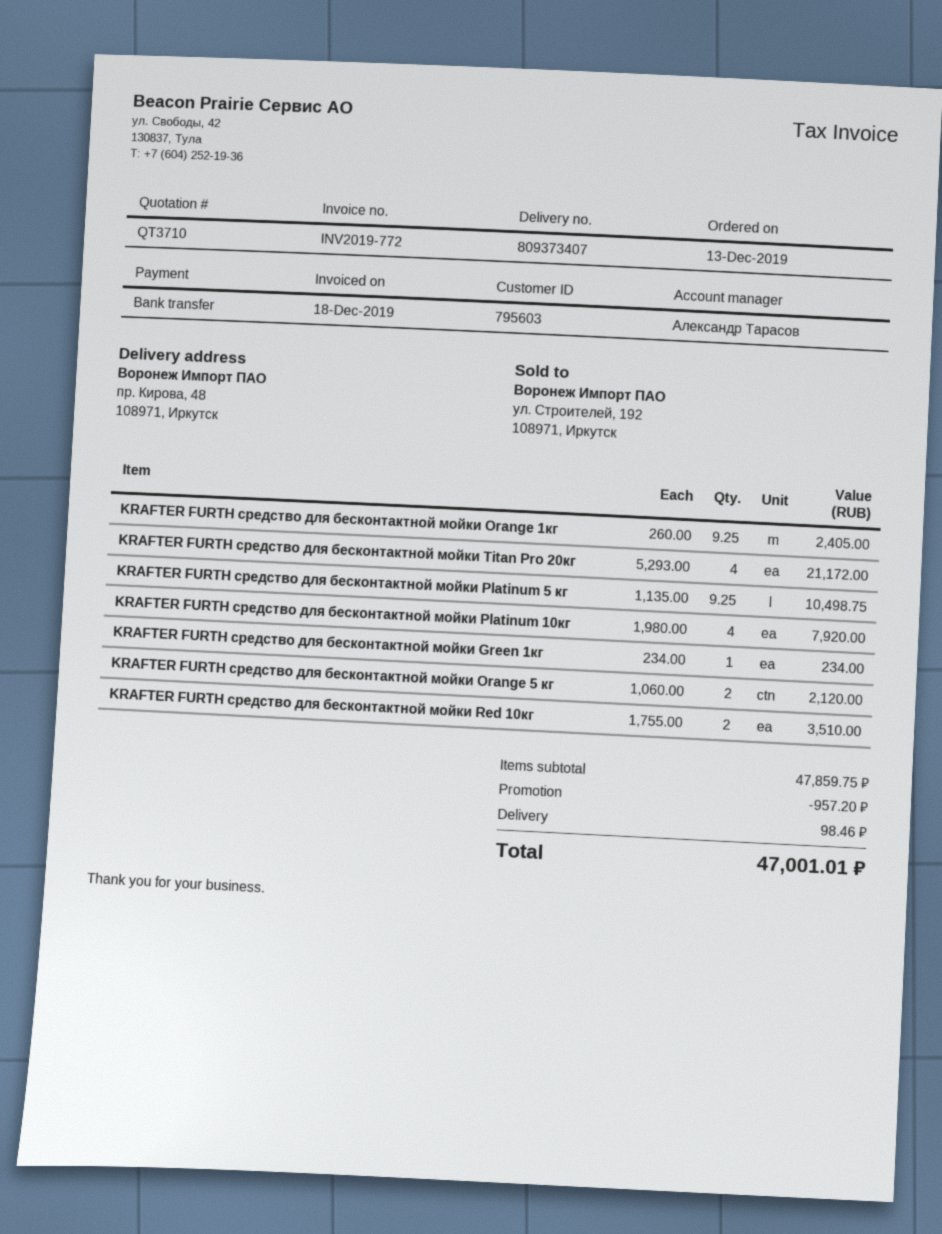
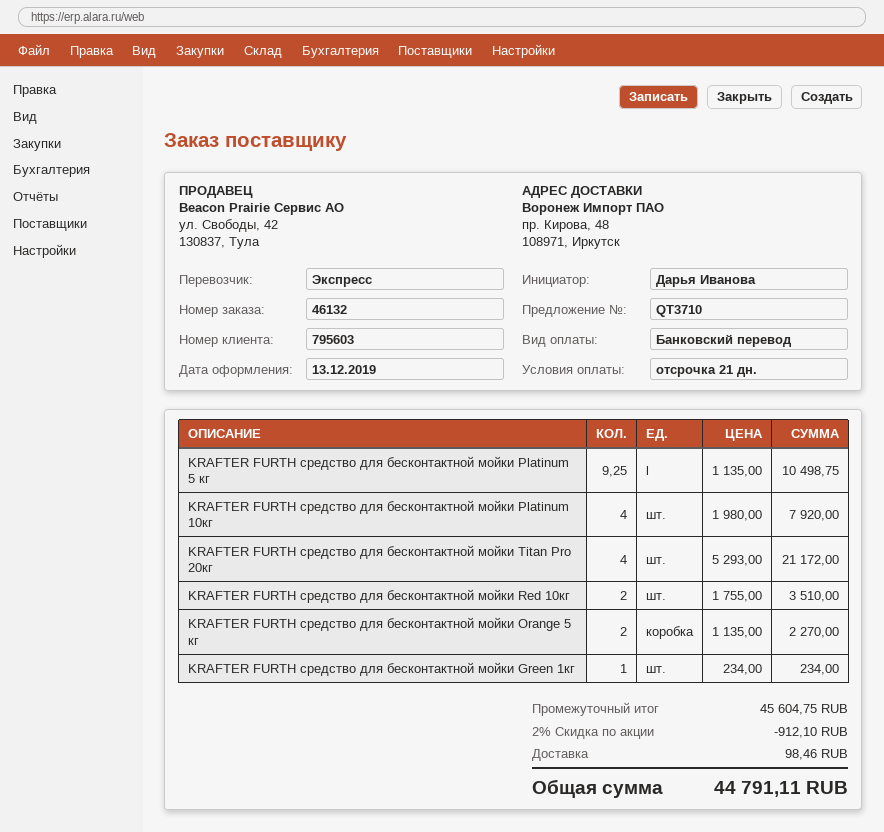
KRAFTER FURTH cредство для бесконтактной мойки Orange 1кг: 9.25 x 260.00 = 2405.00 -> none
KRAFTER FURTH cредство для бесконтактной мойки Orange 5 кг: 2 x 1060.00 = 2120.00 -> 2 x 1135.00 = 2270.00
subtotal: 47859.75 -> 45604.75
discount: 957.20 -> 912.10
total: 47001.01 -> 44791.11

